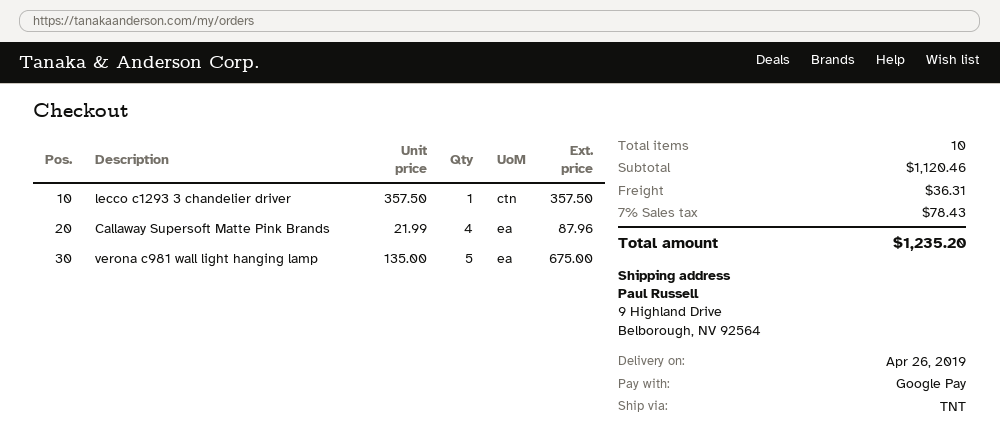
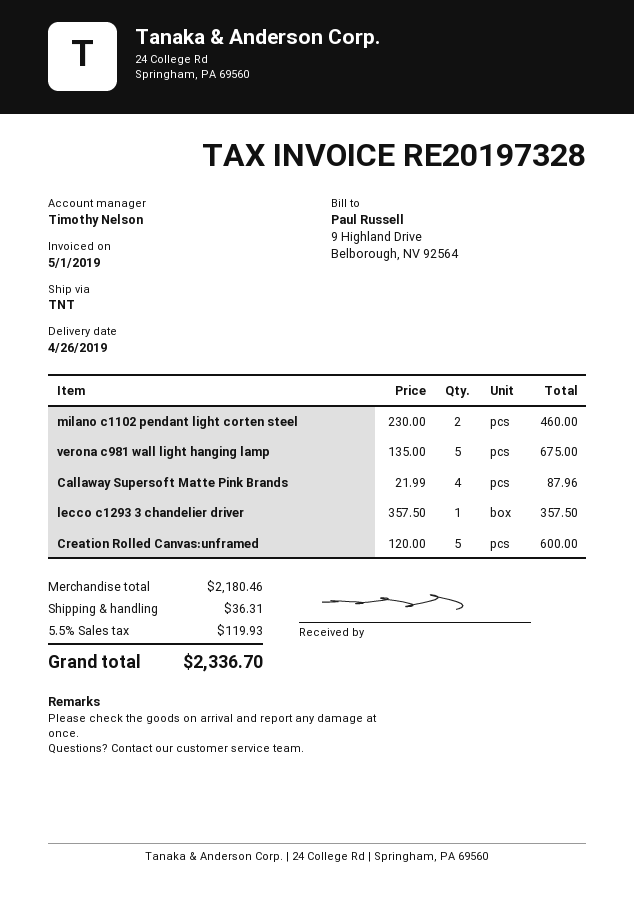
milano c1102 pendant light corten steel: none -> 2 x 230.00 = 460.00
Creation Rolled Canvas:unframed: none -> 5 x 120.00 = 600.00
subtotal: 1120.46 -> 2180.46
tax: 7% = 78.43 -> 5.5% = 119.93
total: 1235.20 -> 2336.70

